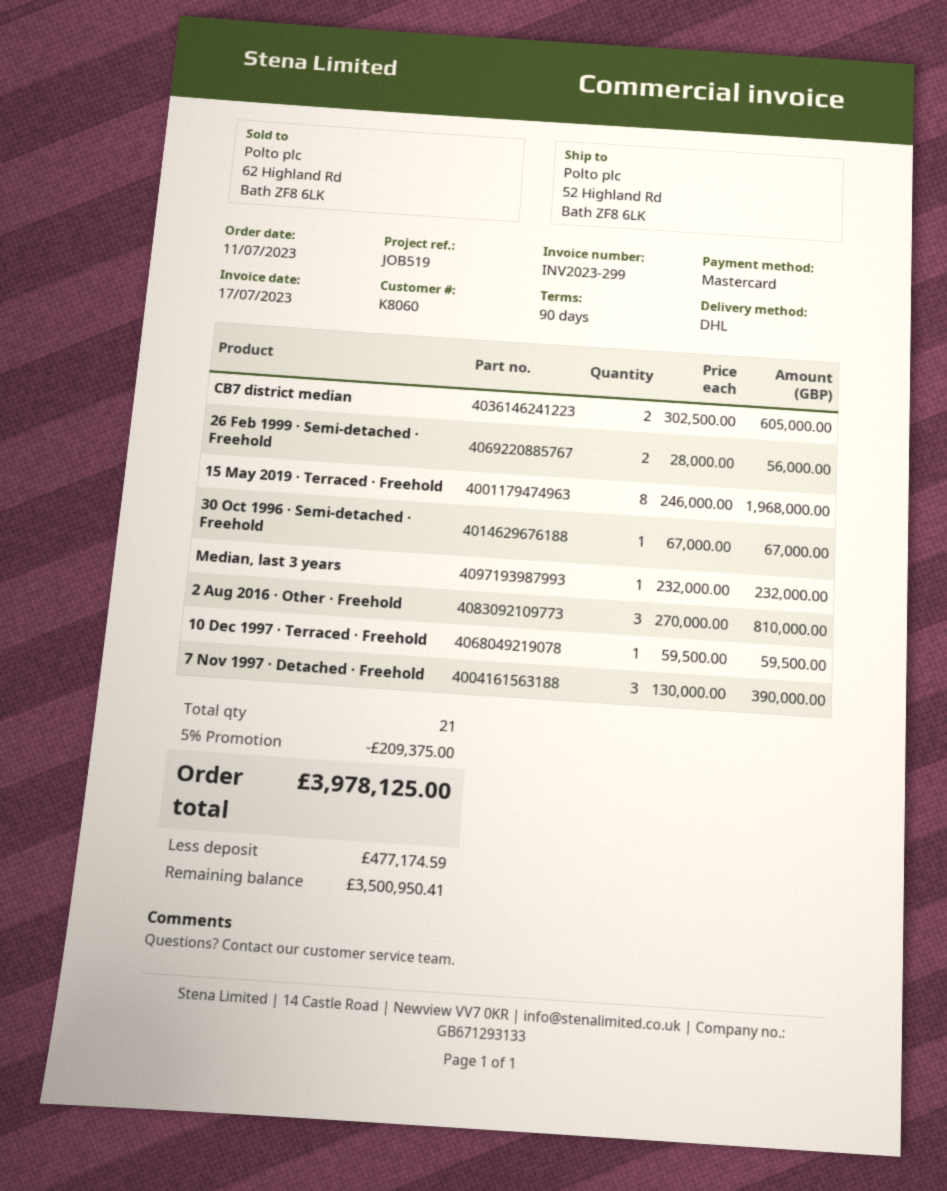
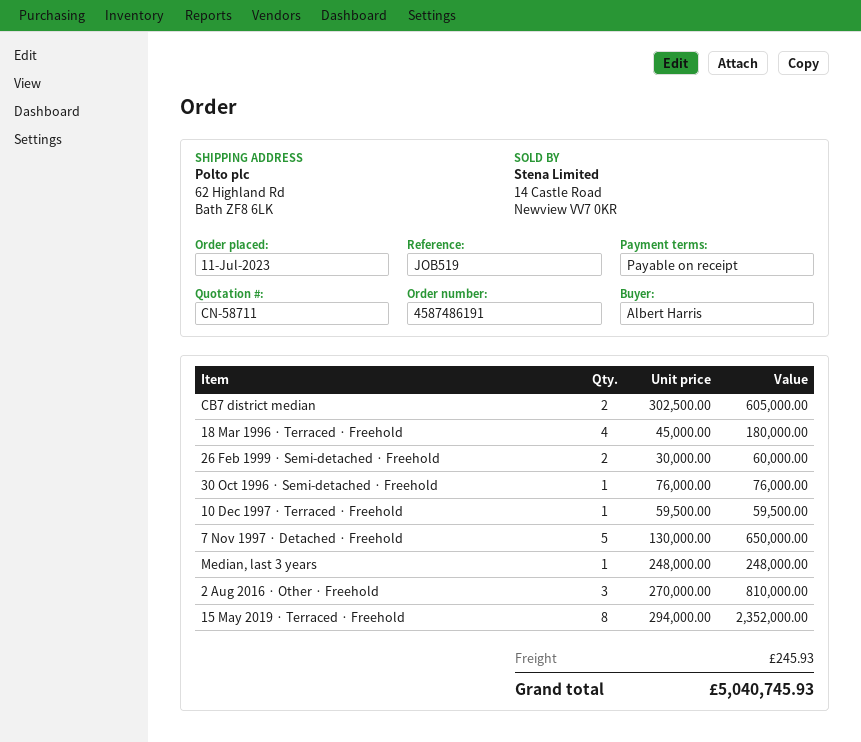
payment terms: 90 days -> on receipt
ship to: 52 Highland Rd, Bath ZF8 6LK -> 62 Highland Rd, Bath ZF8 6LK
26 Feb 1999 · Semi-detached · Freehold: 2 x 28000.00 = 56000.00 -> 2 x 30000.00 = 60000.00
15 May 2019 · Terraced · Freehold: 8 x 246000.00 = 1968000.00 -> 8 x 294000.00 = 2352000.00
30 Oct 1996 · Semi-detached · Freehold: 1 x 67000.00 = 67000.00 -> 1 x 76000.00 = 76000.00
Median, last 3 years: 1 x 232000.00 = 232000.00 -> 1 x 248000.00 = 248000.00
7 Nov 1997 · Detached · Freehold: 3 x 130000.00 = 390000.00 -> 5 x 130000.00 = 650000.00
18 Mar 1996 · Terraced · Freehold: none -> 4 x 45000.00 = 180000.00
discount: 5% = 209375.00 -> none
shipping: none -> 245.93
total: 3978125.00 -> 5040745.93

